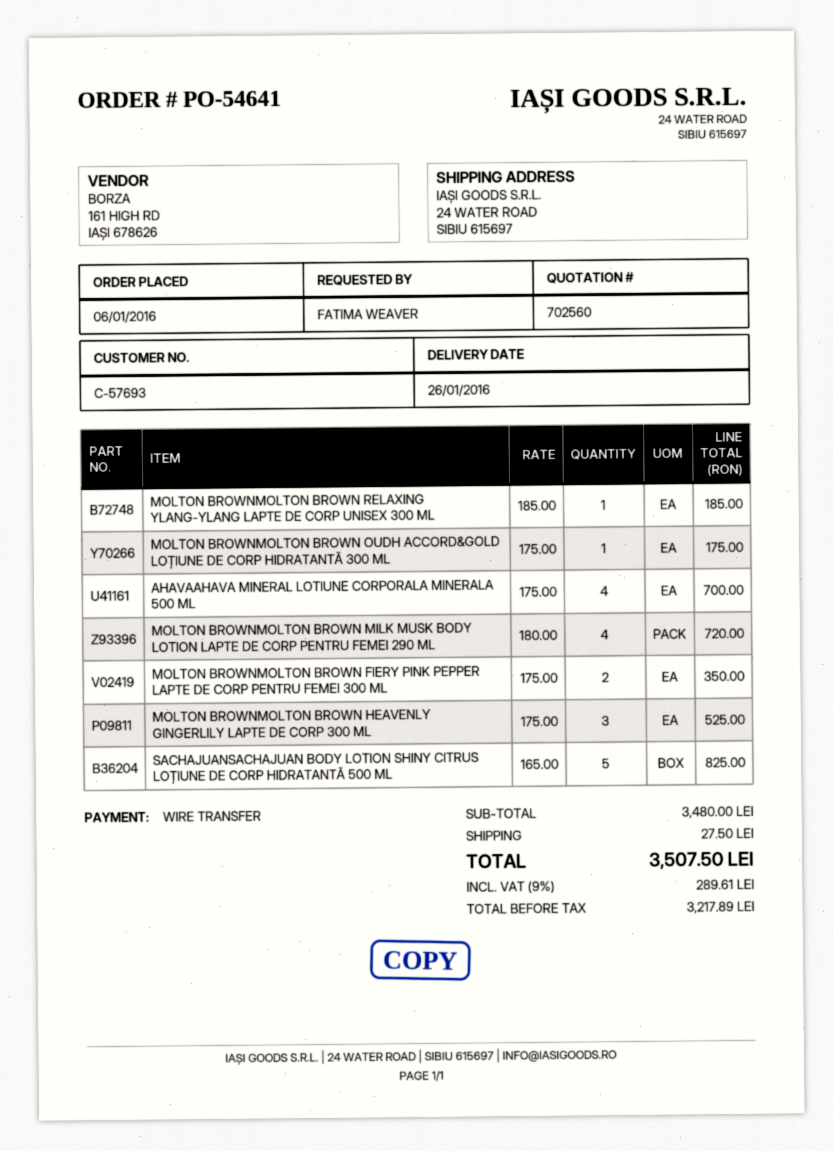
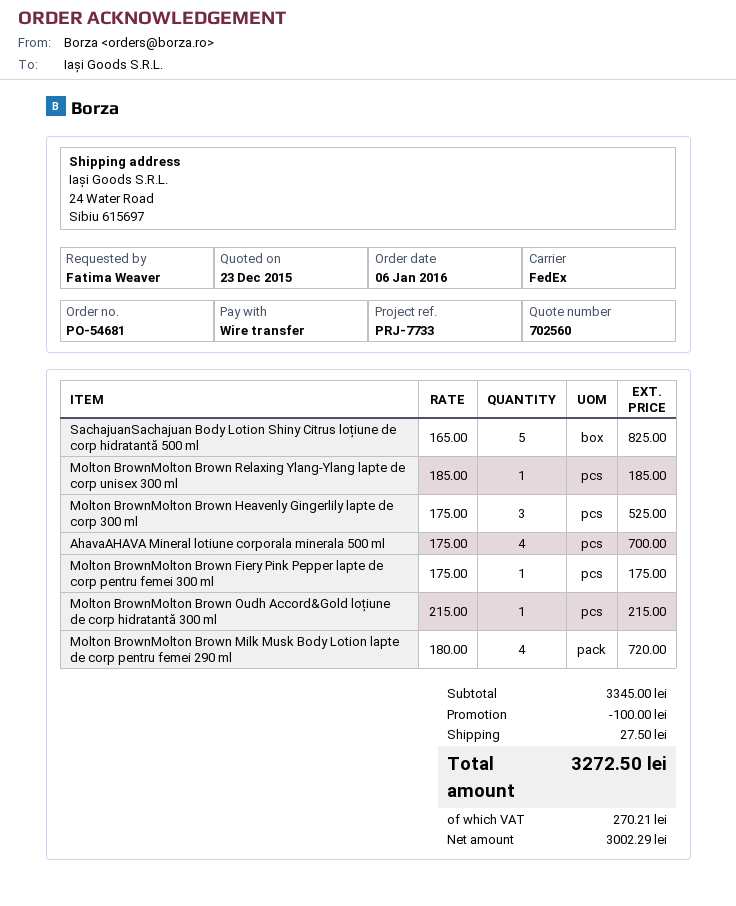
order number: PO-54641 -> PO-54681
MOLTON BROWNMOLTON BROWN OUDH ACCORD&GOLD LOȚIUNE DE CORP HIDRATANTĂ 300 ML: 1 x 175.00 = 175.00 -> 1 x 215.00 = 215.00
MOLTON BROWNMOLTON BROWN FIERY PINK PEPPER LAPTE DE CORP PENTRU FEMEI 300 ML: 2 x 175.00 = 350.00 -> 1 x 175.00 = 175.00
subtotal: 3480.00 -> 3345.00
discount: none -> 100.00
net: 3217.89 -> 3002.29
tax: 289.61 -> 270.21
total: 3507.50 -> 3272.50

